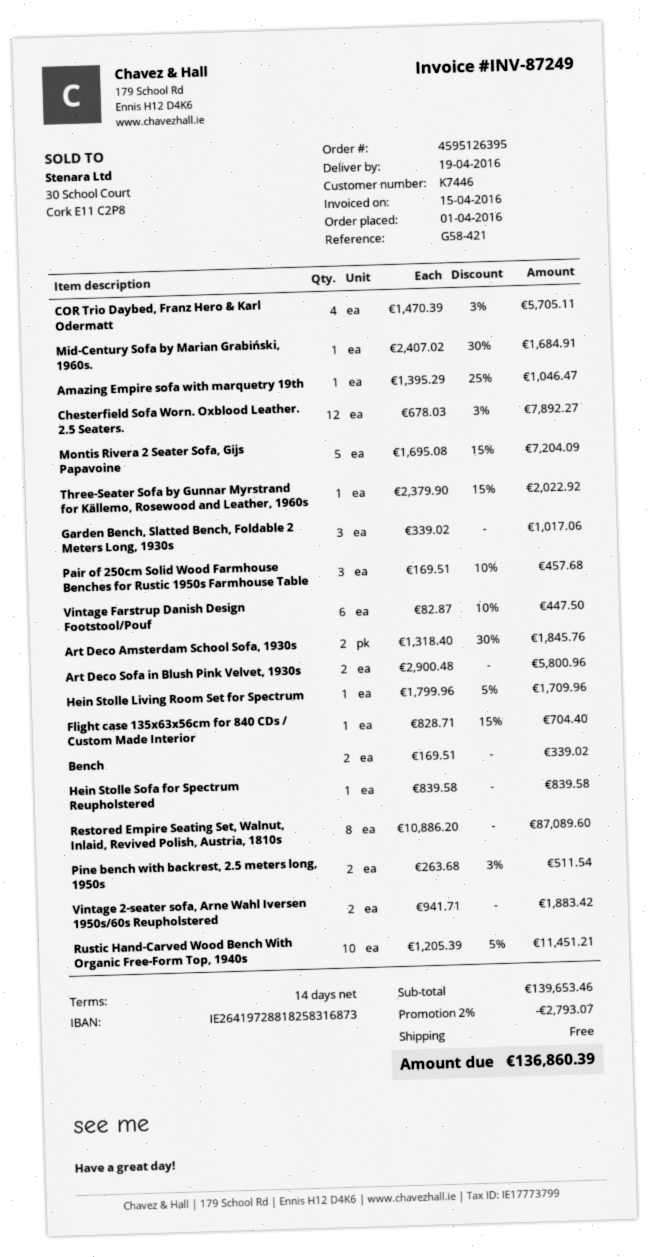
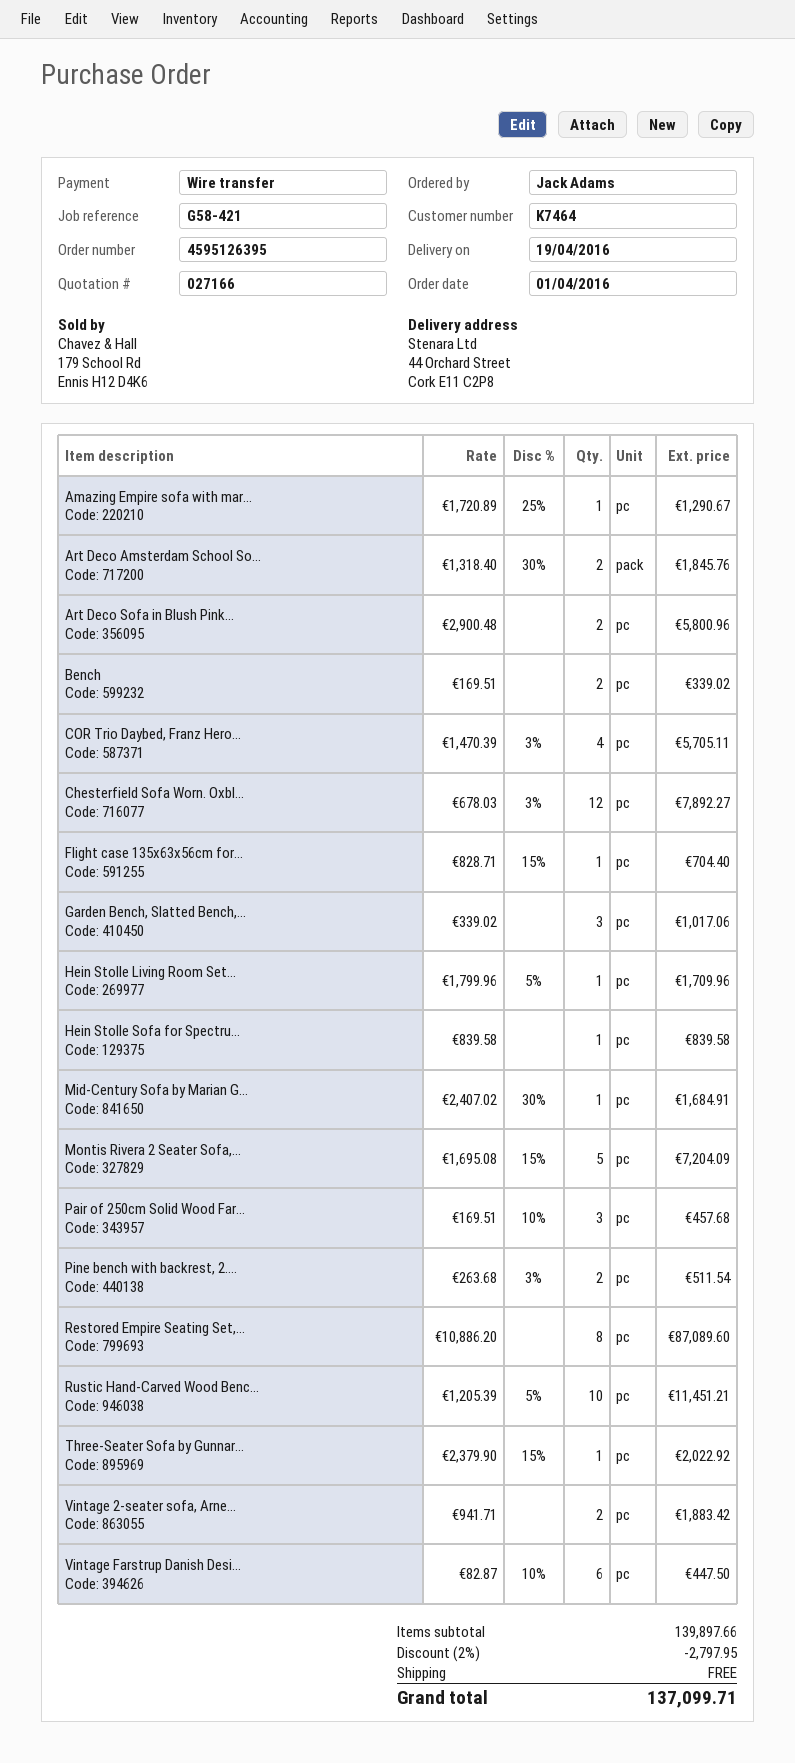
customer number: K7446 -> K7464
Amazing Empire sofa with marquetry 19th: 1 x 1395.29 - 25% = 1046.47 -> 1 x 1720.89 - 25% = 1290.67
subtotal: 139653.46 -> 139897.66
discount: 2% = 2793.07 -> 2% = 2797.95
total: 136860.39 -> 137099.71

